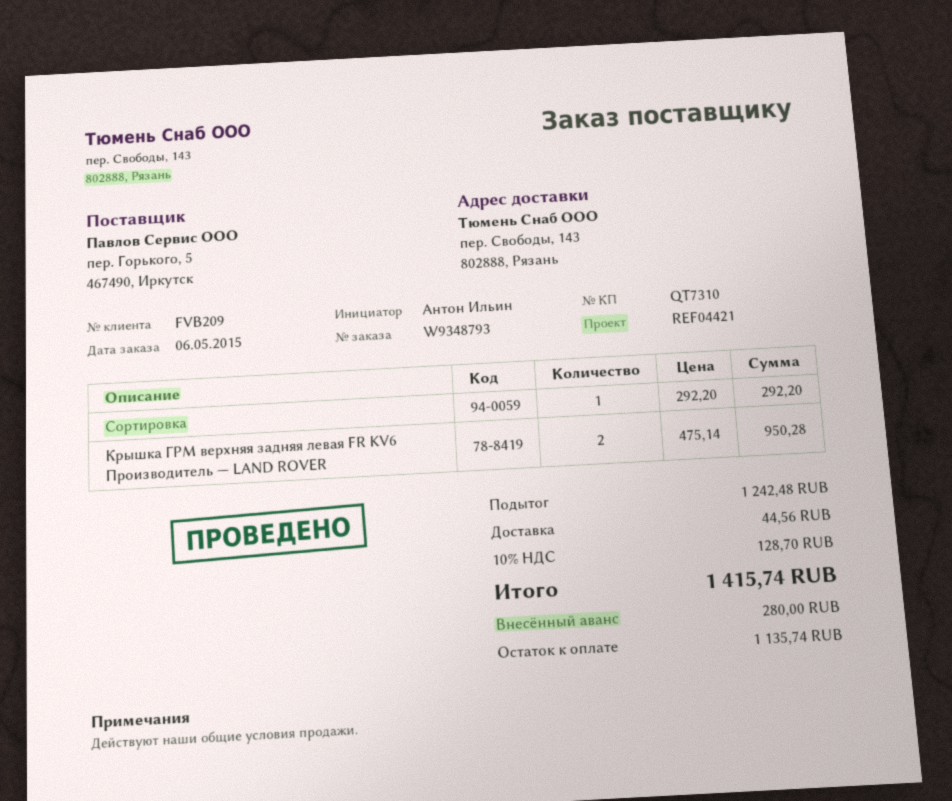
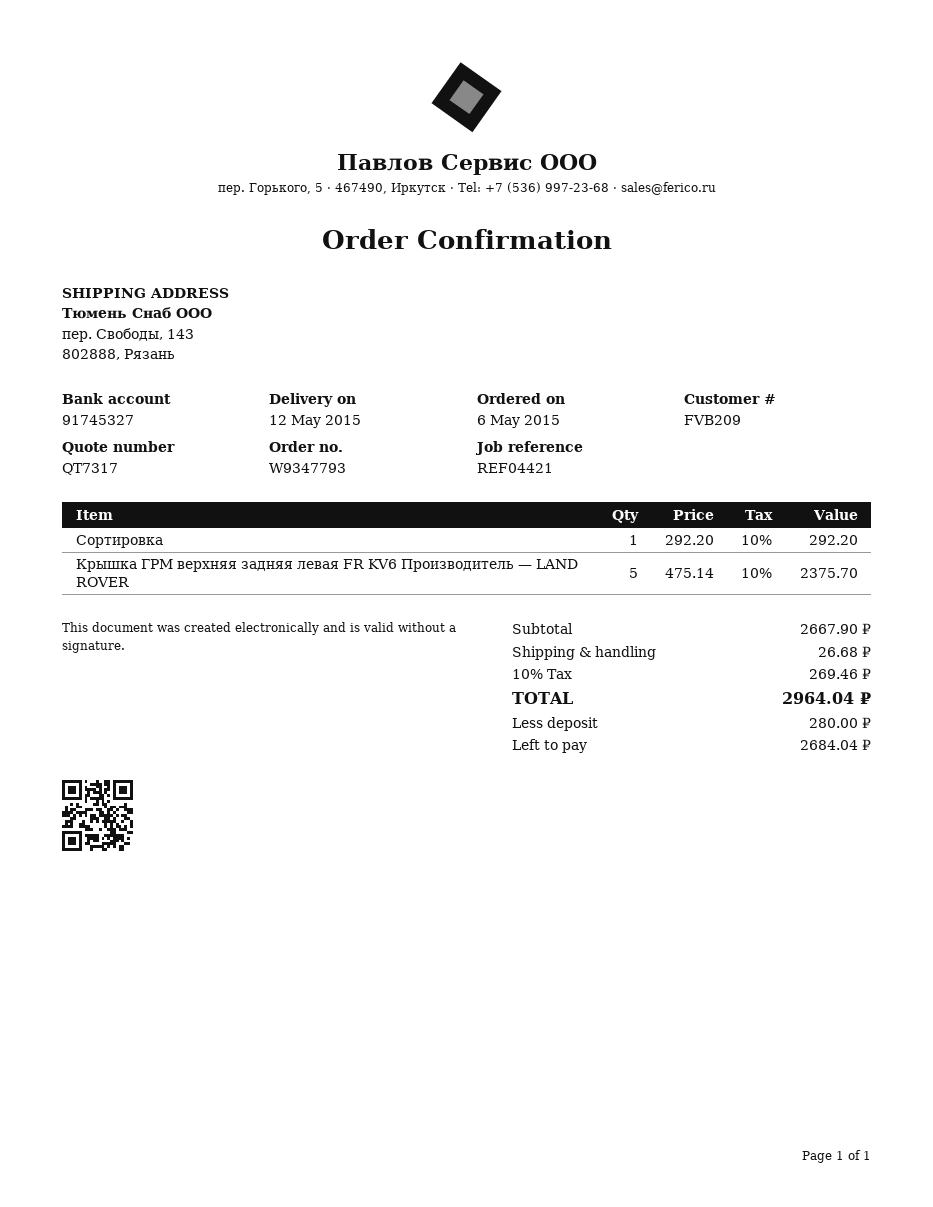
quote number: QT7310 -> QT7317
order number: W9348793 -> W9347793
Крышка ГРМ верхняя задняя левая FR KV6 Производитель — LAND ROVER: 2 x 475.14 = 950.28 -> 5 x 475.14 = 2375.70
subtotal: 1242.48 -> 2667.90
shipping: 44.56 -> 26.68
tax: 10% = 128.70 -> 10% = 269.46
total: 1415.74 -> 2964.04
balance: 1135.74 -> 2684.04

